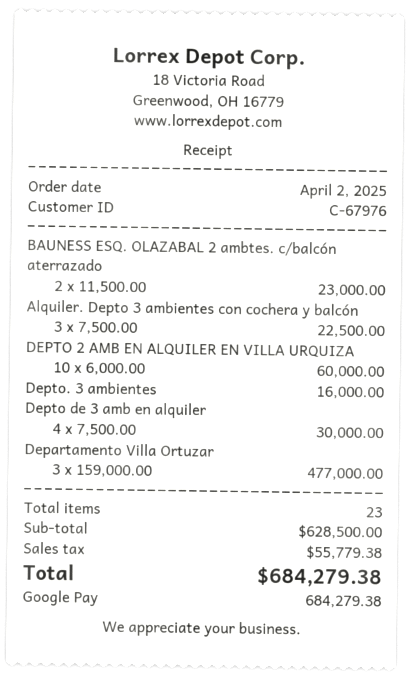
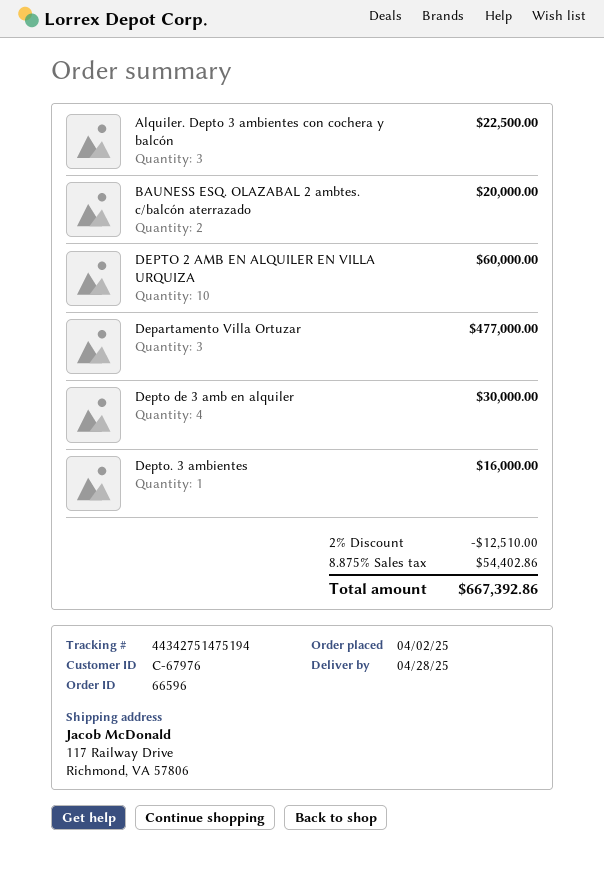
BAUNESS ESQ. OLAZABAL 2 ambtes. c/balcón aterrazado: 2 for 23000.00 -> 2 for 20000.00
discount: none -> 2% = 12510.00
tax: 55779.38 -> 54402.86
total: 684279.38 -> 667392.86

